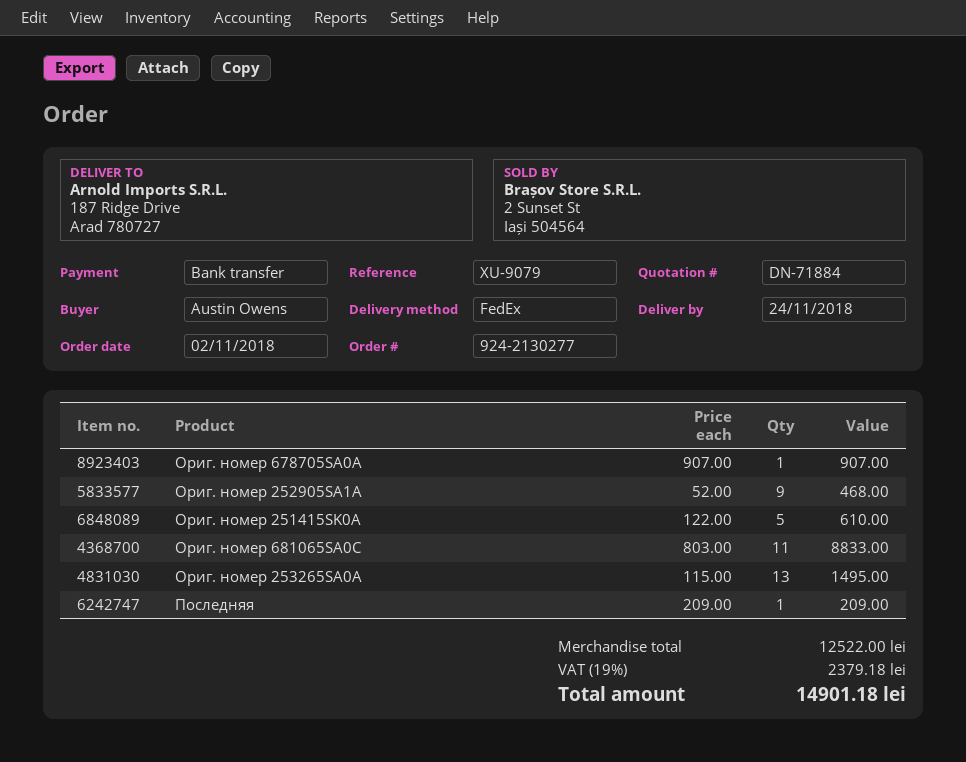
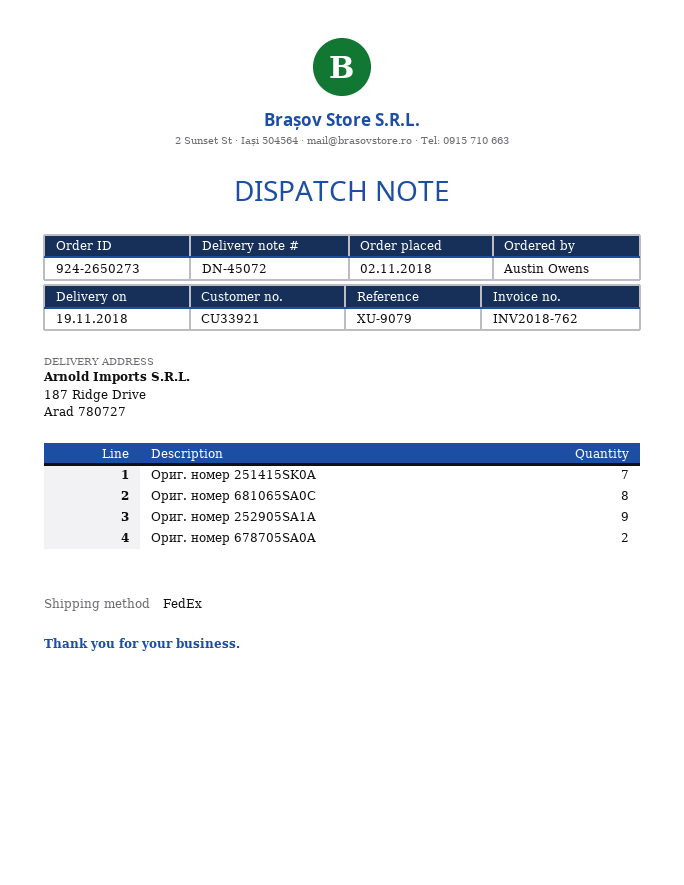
order number: 924-2130277 -> 924-2650273
delivery date: 2018-11-24 -> 2018-11-19
Ориг. номер 678705SA0A: 1 -> 2
Ориг. номер 251415SK0A: 5 -> 7
Ориг. номер 681065SA0C: 11 -> 8
Ориг. номер 253265SA0A: 13 -> none
Последняя: 1 -> none

